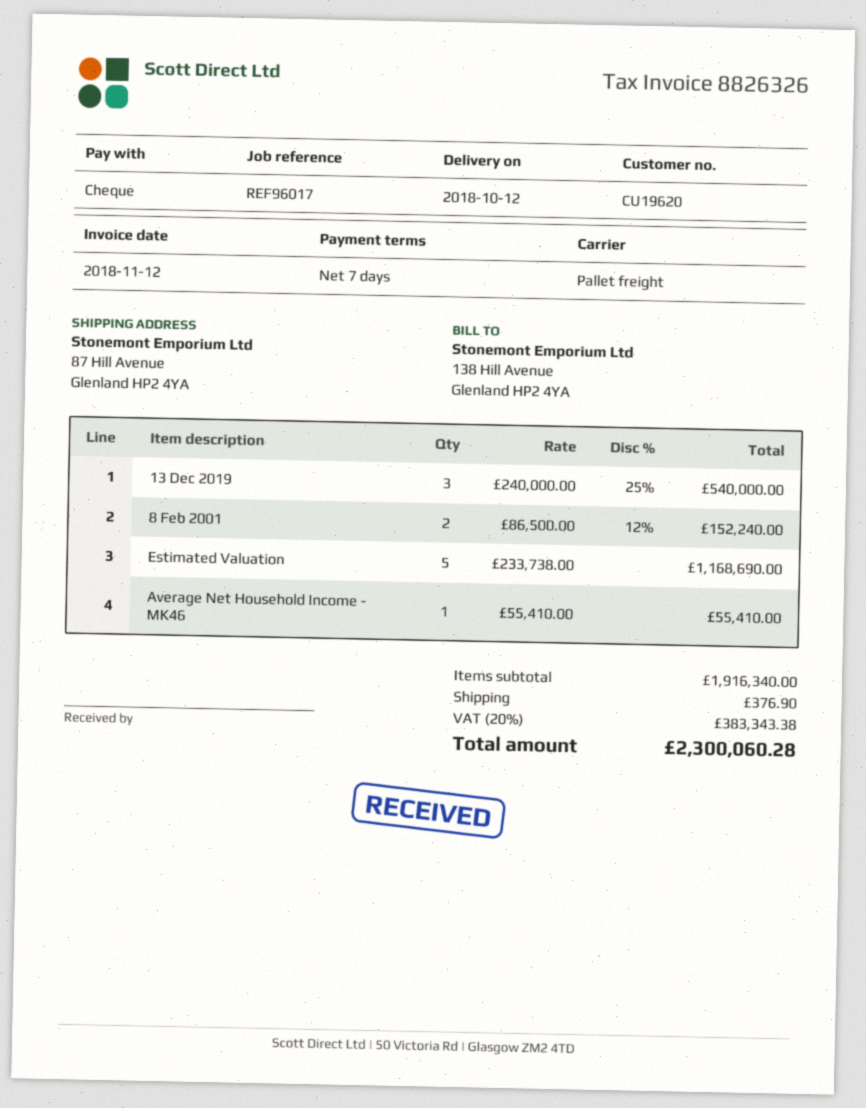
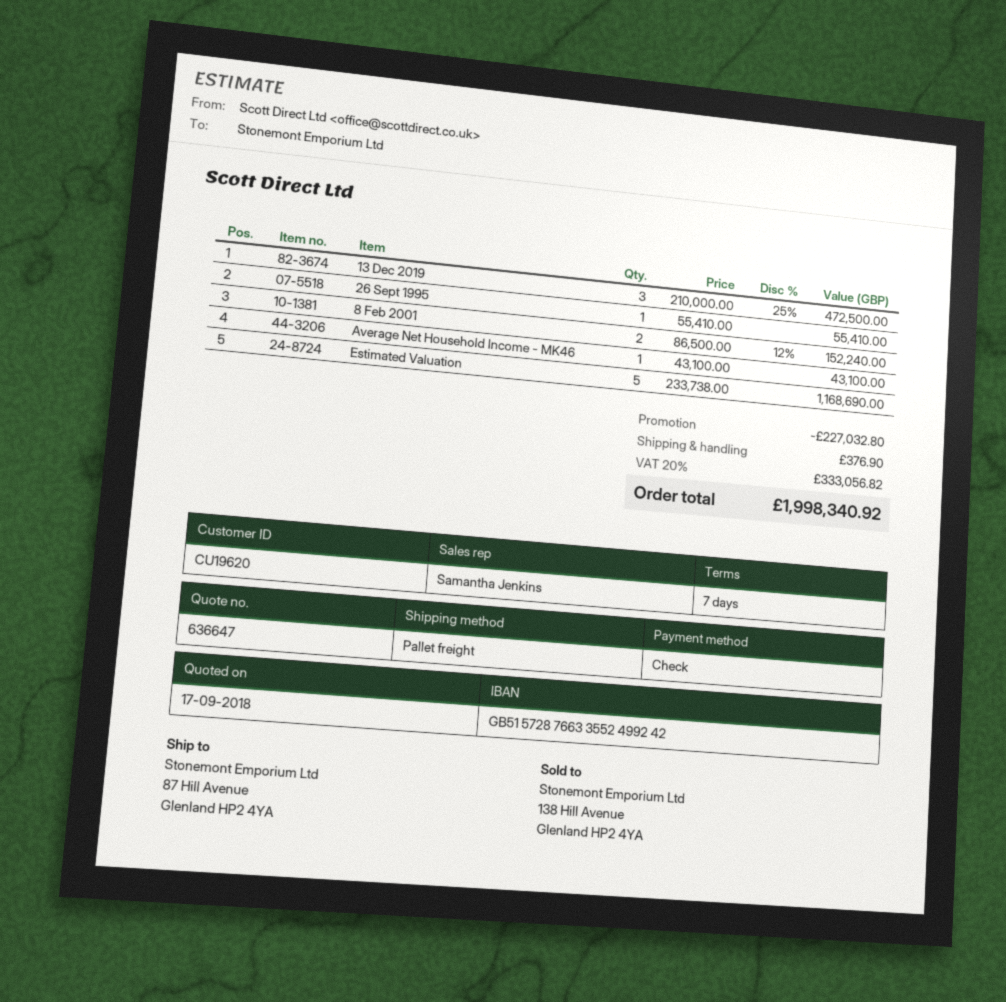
13 Dec 2019: 3 x 240000.00 - 25% = 540000.00 -> 3 x 210000.00 - 25% = 472500.00
Average Net Household Income - MK46: 1 x 55410.00 = 55410.00 -> 1 x 43100.00 = 43100.00
26 Sept 1995: none -> 1 x 55410.00 = 55410.00
discount: none -> 227032.80
tax: 20% = 383343.38 -> 20% = 333056.82
total: 2300060.28 -> 1998340.92

